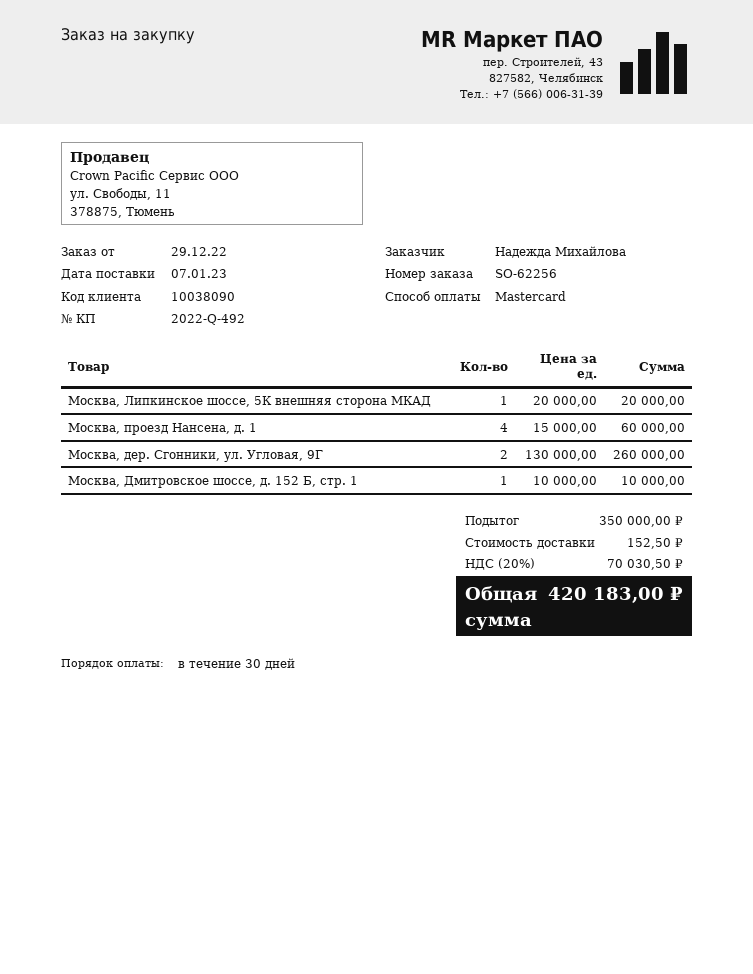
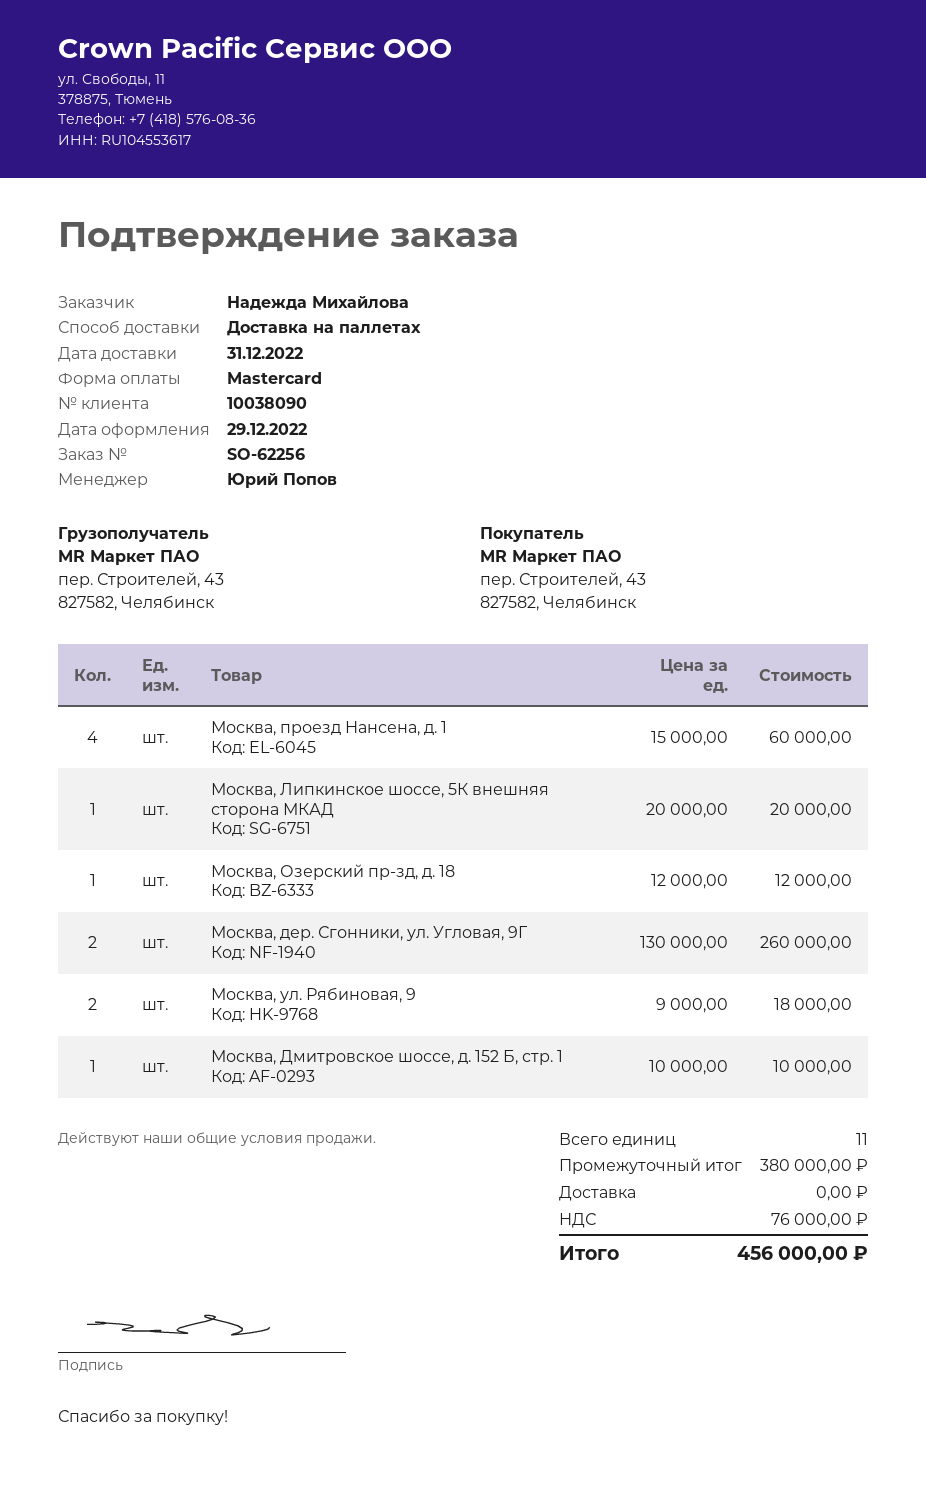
delivery date: 2023-01-07 -> 2022-12-31
Москва, Озерский пр-зд, д. 18: none -> 1 x 12000.00 = 12000.00
Москва, ул. Рябиновая, 9: none -> 2 x 9000.00 = 18000.00
subtotal: 350000.00 -> 380000.00
shipping: 152.50 -> 0.00
tax: 70030.50 -> 76000.00
total: 420183.00 -> 456000.00

